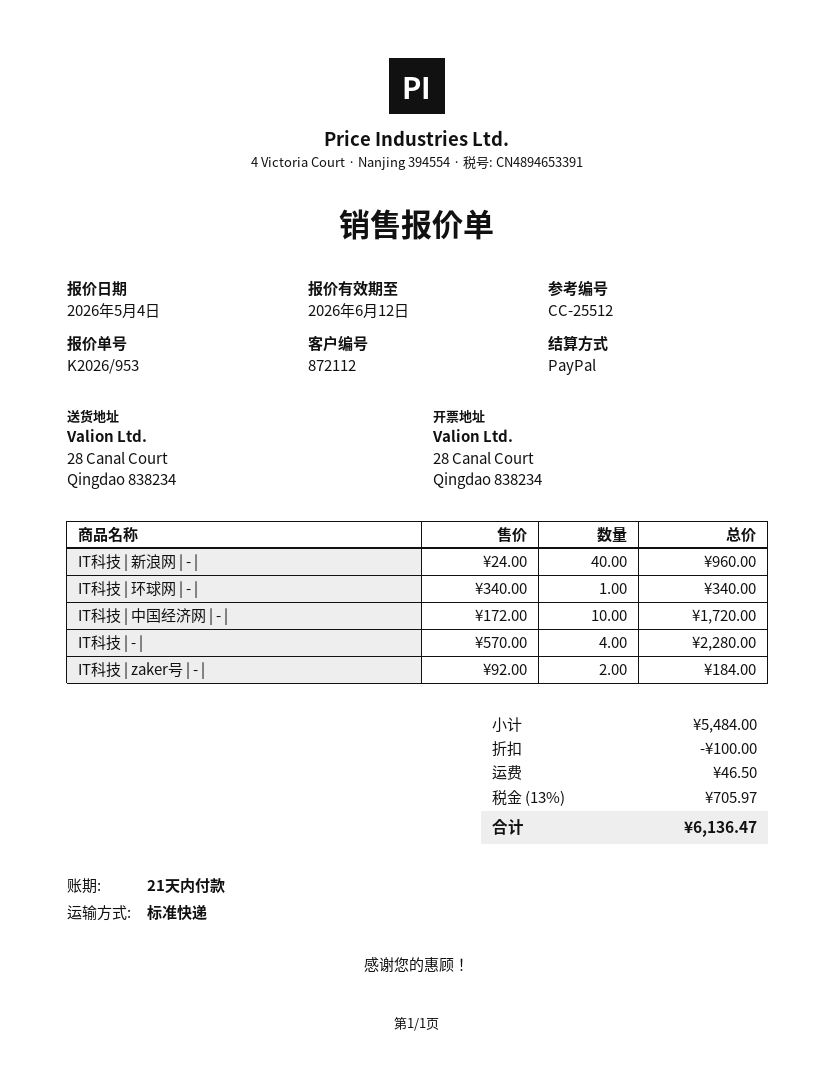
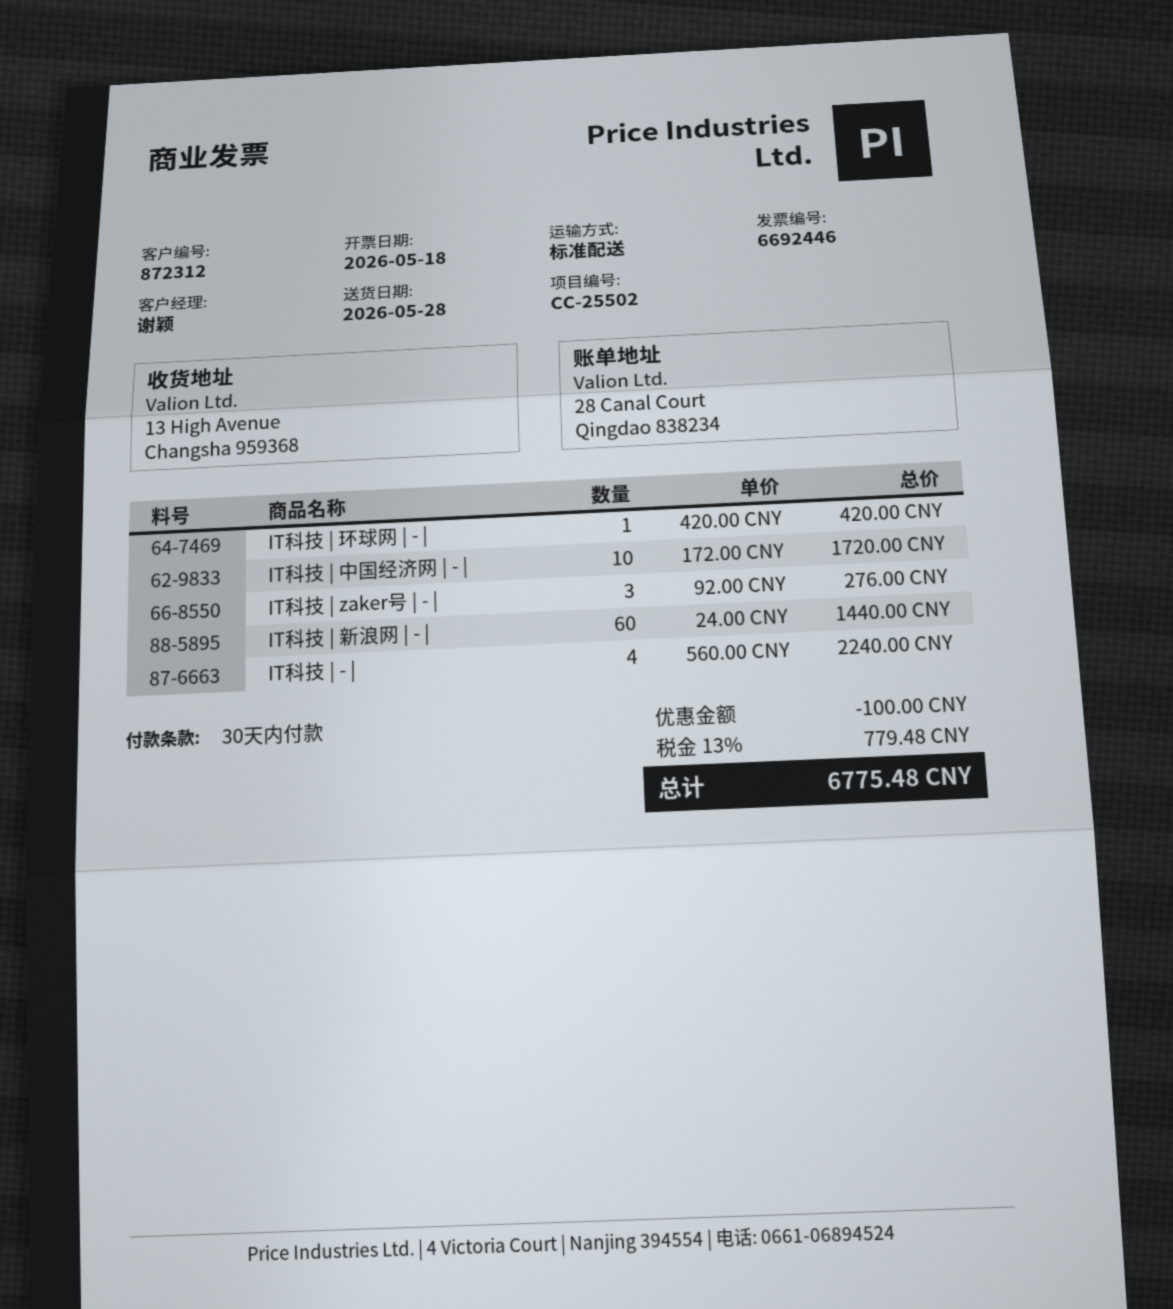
payment terms: 21 days -> 30 days
customer number: 872112 -> 872312
reference: CC-25512 -> CC-25502
ship to: 28 Canal Court, Qingdao 838234 -> 13 High Avenue, Changsha 959368
IT科技 | 新浪网 | - |: 40 x 24.00 = 960.00 -> 60 x 24.00 = 1440.00
IT科技 | 环球网 | - |: 1 x 340.00 = 340.00 -> 1 x 420.00 = 420.00
IT科技 | - |: 4 x 570.00 = 2280.00 -> 4 x 560.00 = 2240.00
IT科技 | zaker号 | - |: 2 x 92.00 = 184.00 -> 3 x 92.00 = 276.00
shipping: 46.50 -> none
tax: 13% = 705.97 -> 13% = 779.48
total: 6136.47 -> 6775.48

